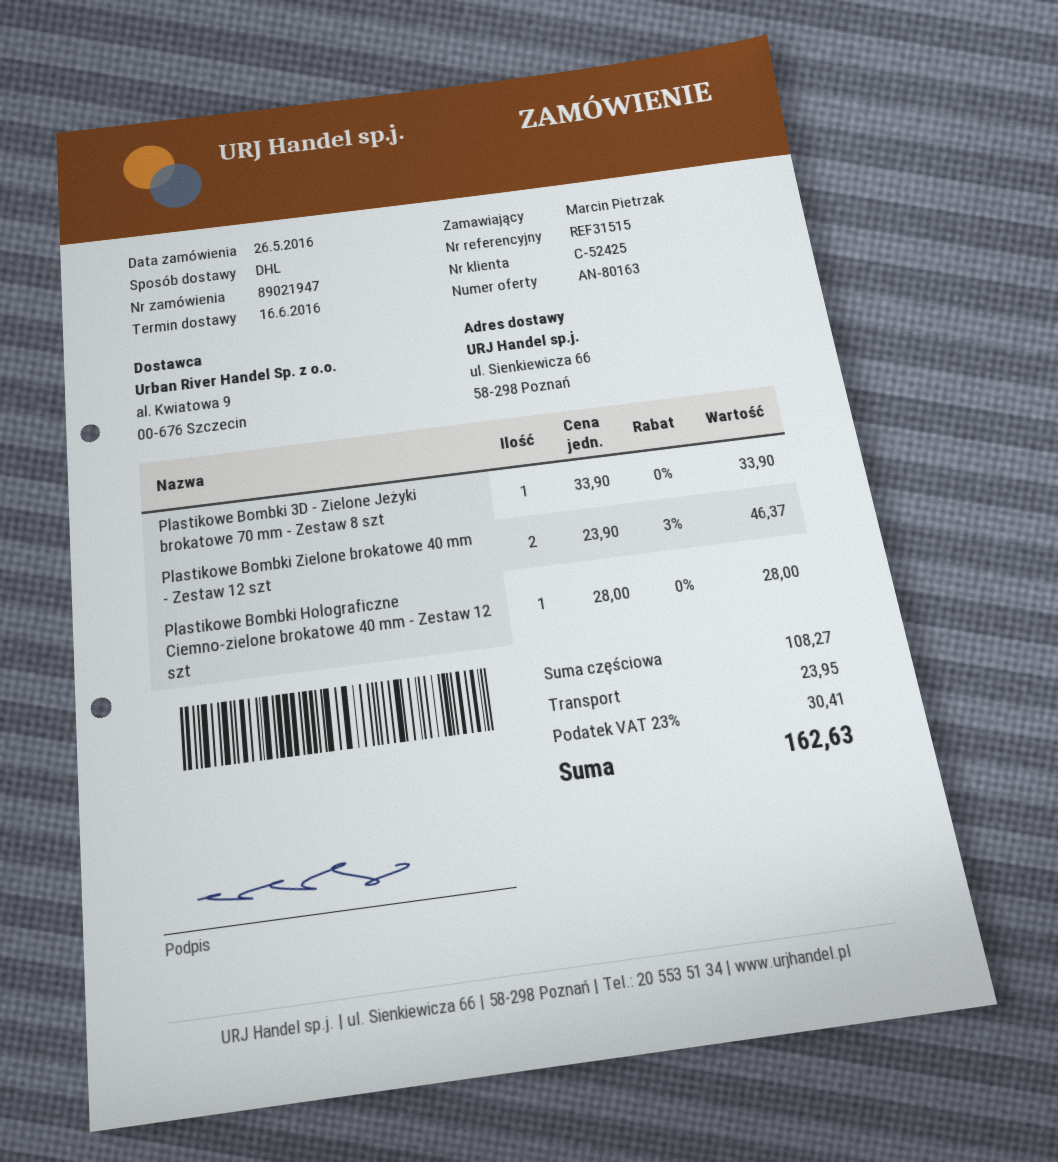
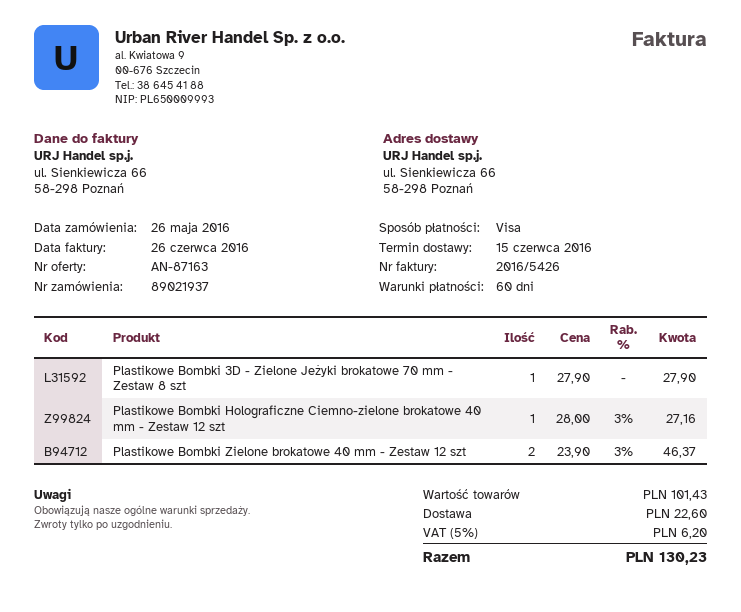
quote number: AN-80163 -> AN-87163
order number: 89021947 -> 89021937
delivery date: 2016-06-16 -> 2016-06-15
Plastikowe Bombki 3D - Zielone Jeżyki brokatowe 70 mm - Zestaw 8 szt: 1 x 33.90 = 33.90 -> 1 x 27.90 = 27.90
Plastikowe Bombki Holograficzne Ciemno-zielone brokatowe 40 mm - Zestaw 12 szt: 1 x 28.00 = 28.00 -> 1 x 28.00 - 3% = 27.16
subtotal: 108.27 -> 101.43
shipping: 23.95 -> 22.60
tax: 23% = 30.41 -> 5% = 6.20
total: 162.63 -> 130.23

